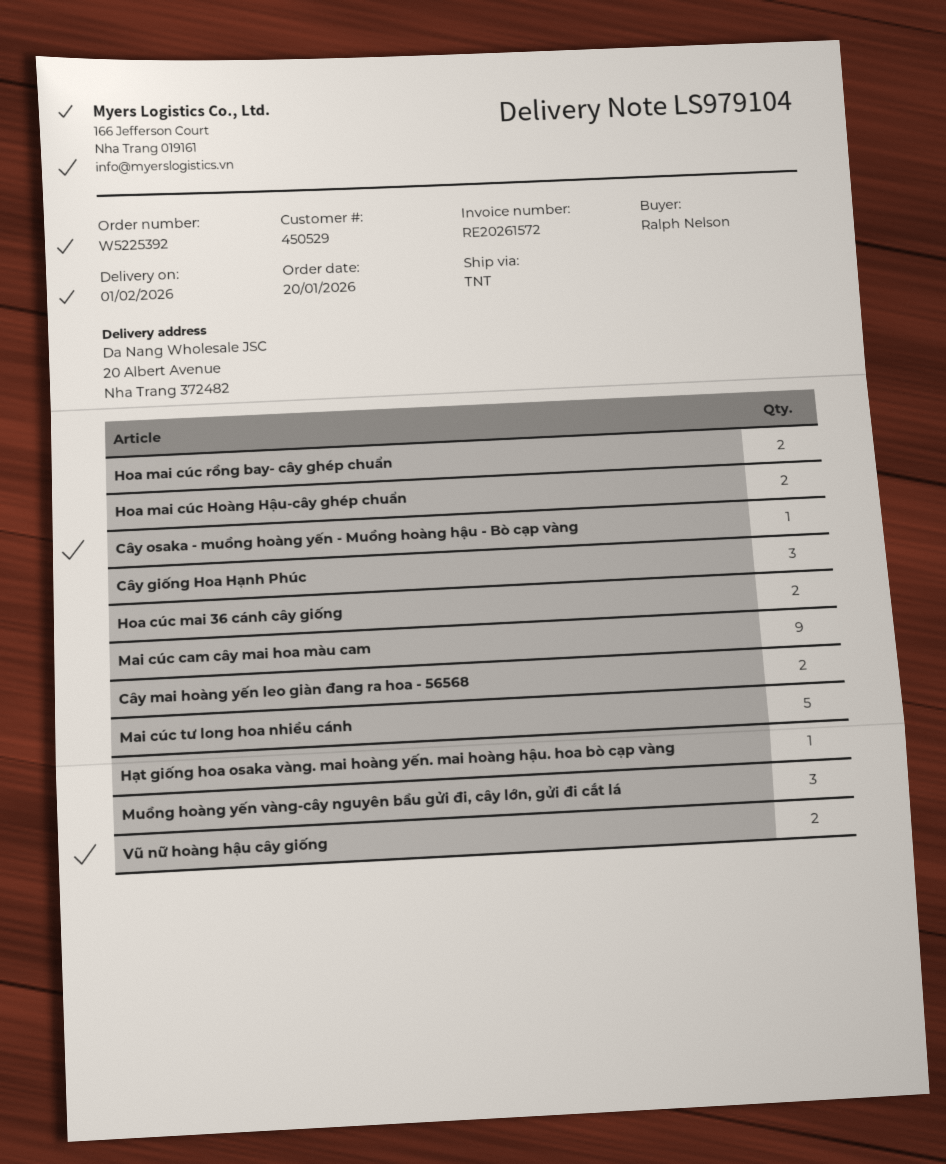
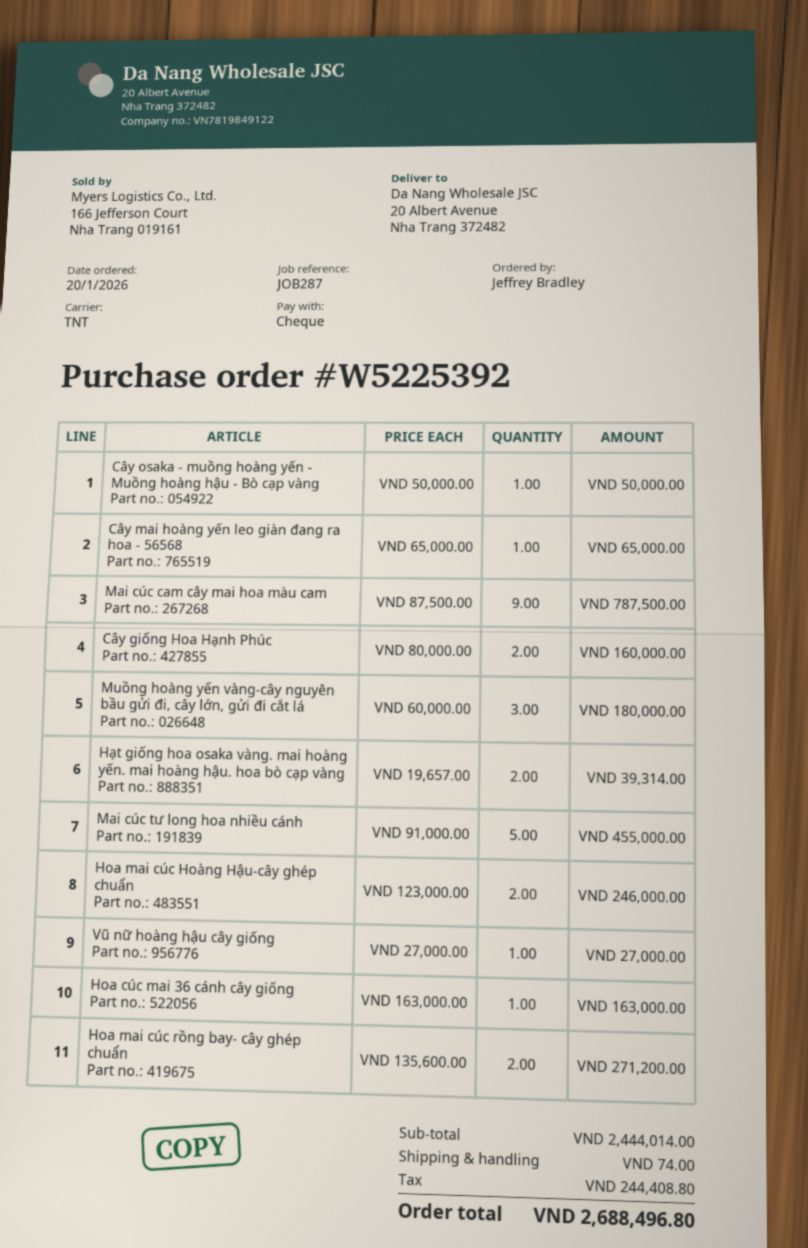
ordered by: Ralph Nelson -> Jeffrey Bradley
Cây giống Hoa Hạnh Phúc: 3 -> 2
Hoa cúc mai 36 cánh cây giống: 2 -> 1
Cây mai hoàng yến leo giàn đang ra hoa - 56568: 2 -> 1
Hạt giống hoa osaka vàng. mai hoàng yến. mai hoàng hậu. hoa bò cạp vàng: 1 -> 2
Vũ nữ hoàng hậu cây giống: 2 -> 1

